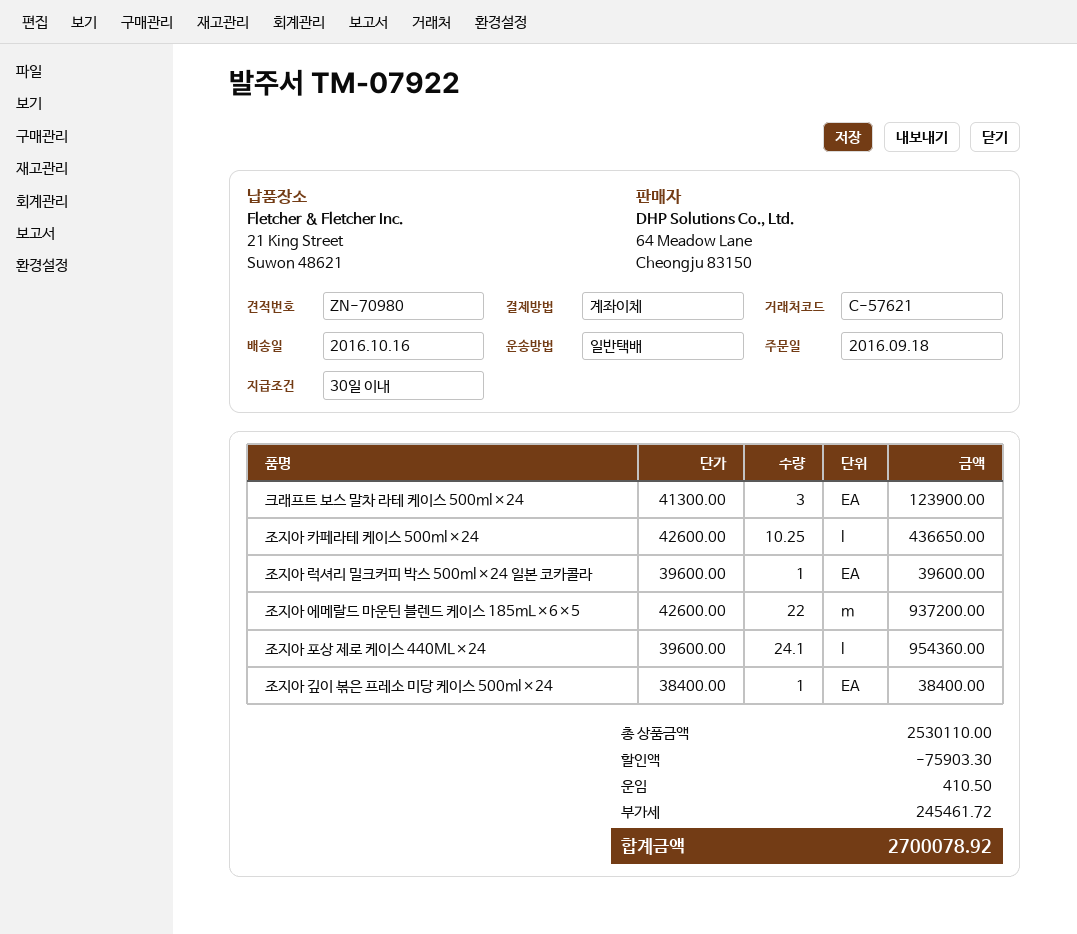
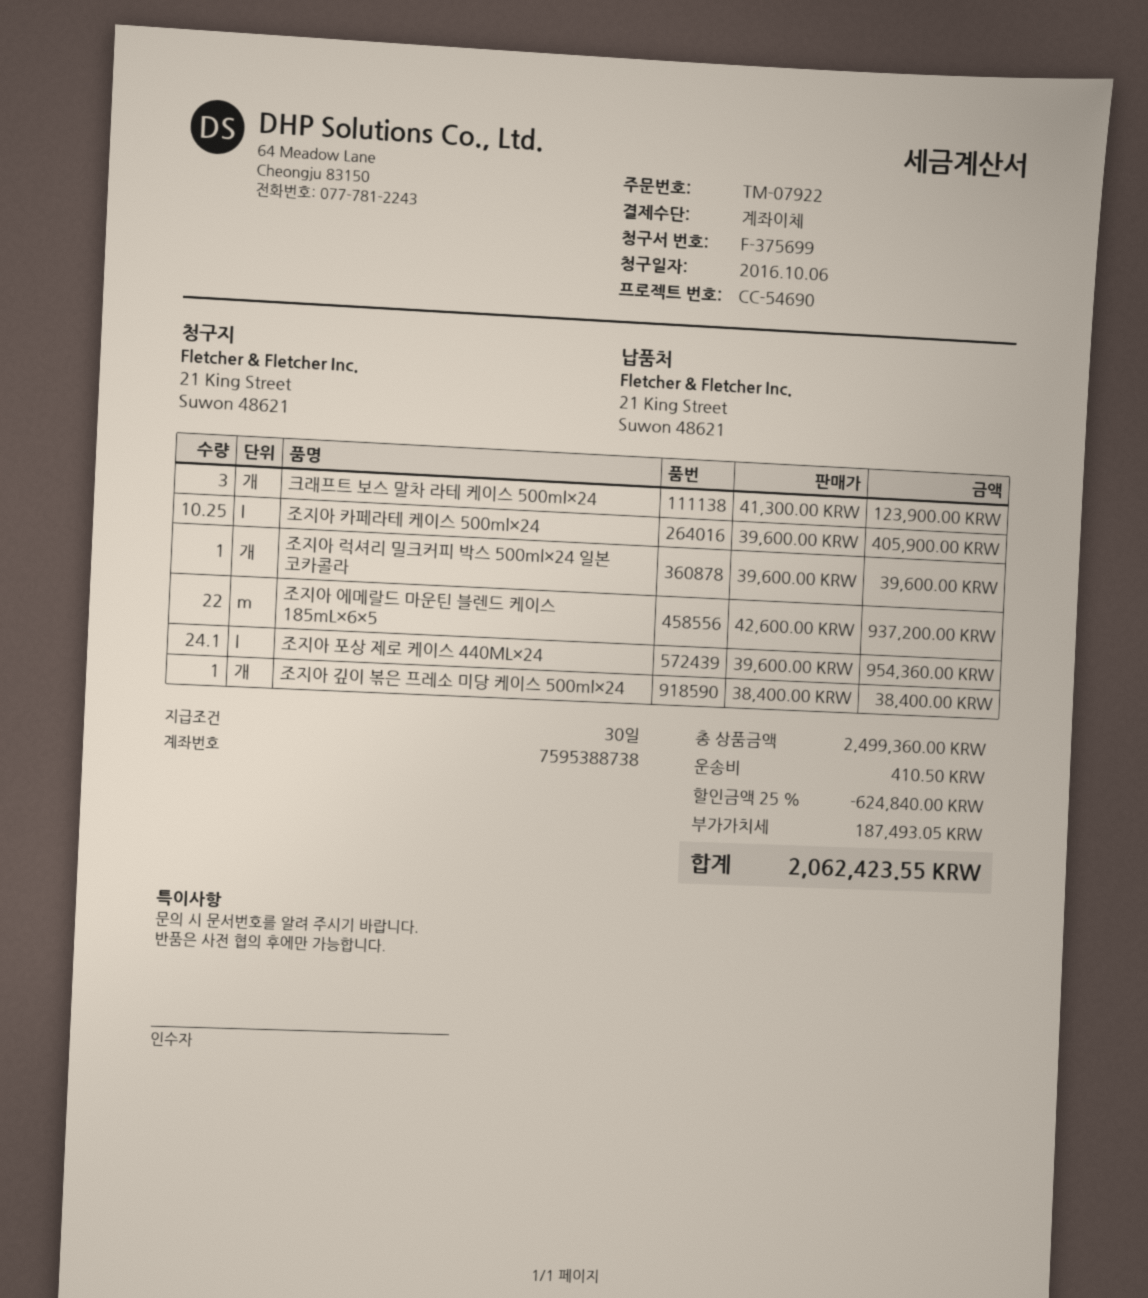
조지아 카페라테 케이스 500ml×24: 10.25 x 42600.00 = 436650.00 -> 10.25 x 39600.00 = 405900.00
subtotal: 2530110.00 -> 2499360.00
discount: 75903.30 -> 624840.00
tax: 245461.72 -> 187493.05
total: 2700078.92 -> 2062423.55

